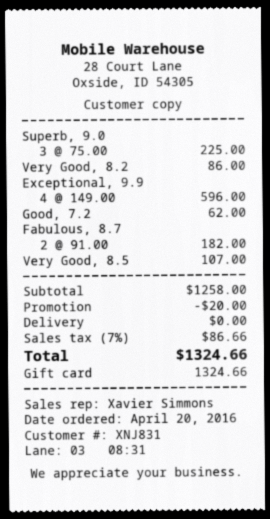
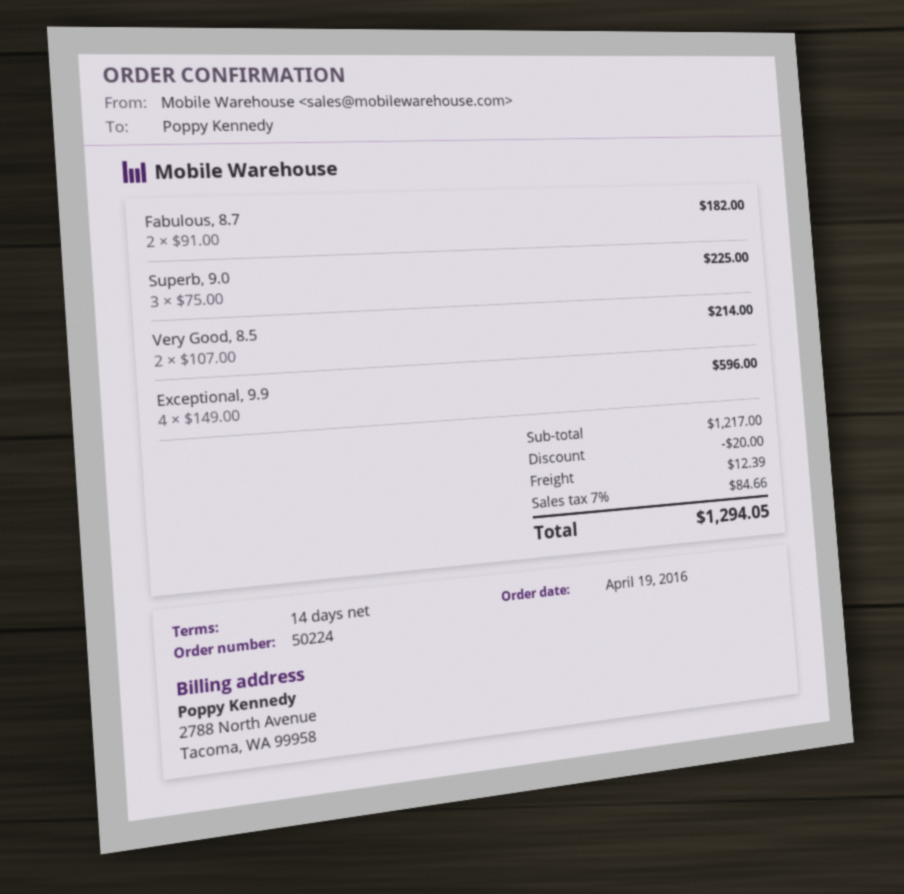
order date: 2016-04-20 -> 2016-04-19
Very Good, 8.2: 1 x 86.00 = 86.00 -> none
Good, 7.2: 1 x 62.00 = 62.00 -> none
Very Good, 8.5: 1 x 107.00 = 107.00 -> 2 x 107.00 = 214.00
subtotal: 1258.00 -> 1217.00
shipping: 0.00 -> 12.39
tax: 7% = 86.66 -> 7% = 84.66
total: 1324.66 -> 1294.05

